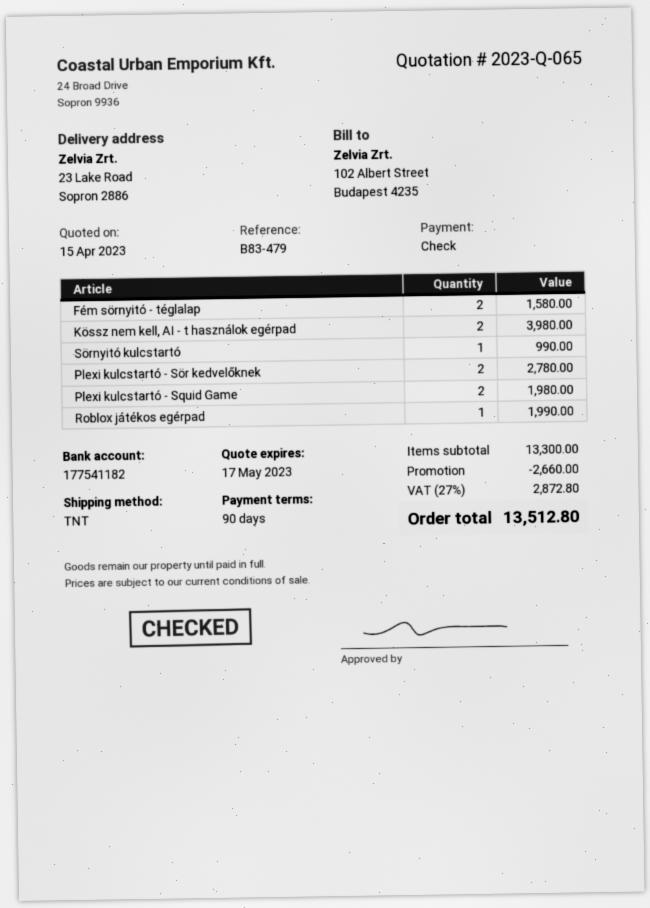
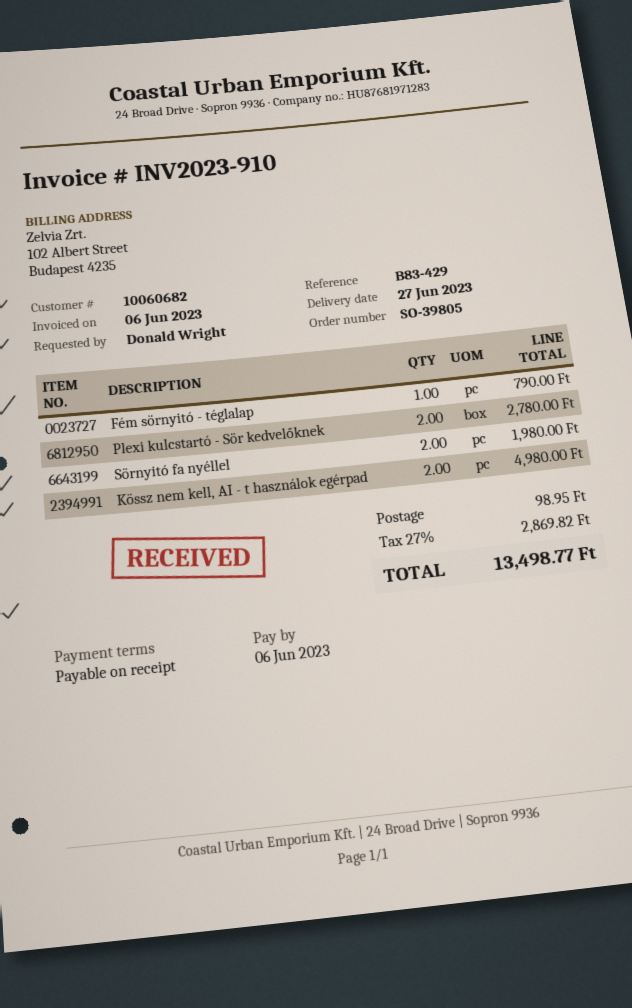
payment terms: 90 days -> on receipt
reference: B83-479 -> B83-429
Fém sörnyitó - téglalap: 2 for 1580.00 -> 1 for 790.00
Kössz nem kell, AI - t használok egérpad: 2 for 3980.00 -> 2 for 4980.00
Sörnyitó kulcstartó: 1 for 990.00 -> none
Plexi kulcstartó - Squid Game: 2 for 1980.00 -> none
Roblox játékos egérpad: 1 for 1990.00 -> none
Sörnyitó fa nyéllel: none -> 2 for 1980.00
discount: 2660.00 -> none
shipping: none -> 98.95
tax: 27% = 2872.80 -> 27% = 2869.82
total: 13512.80 -> 13498.77

